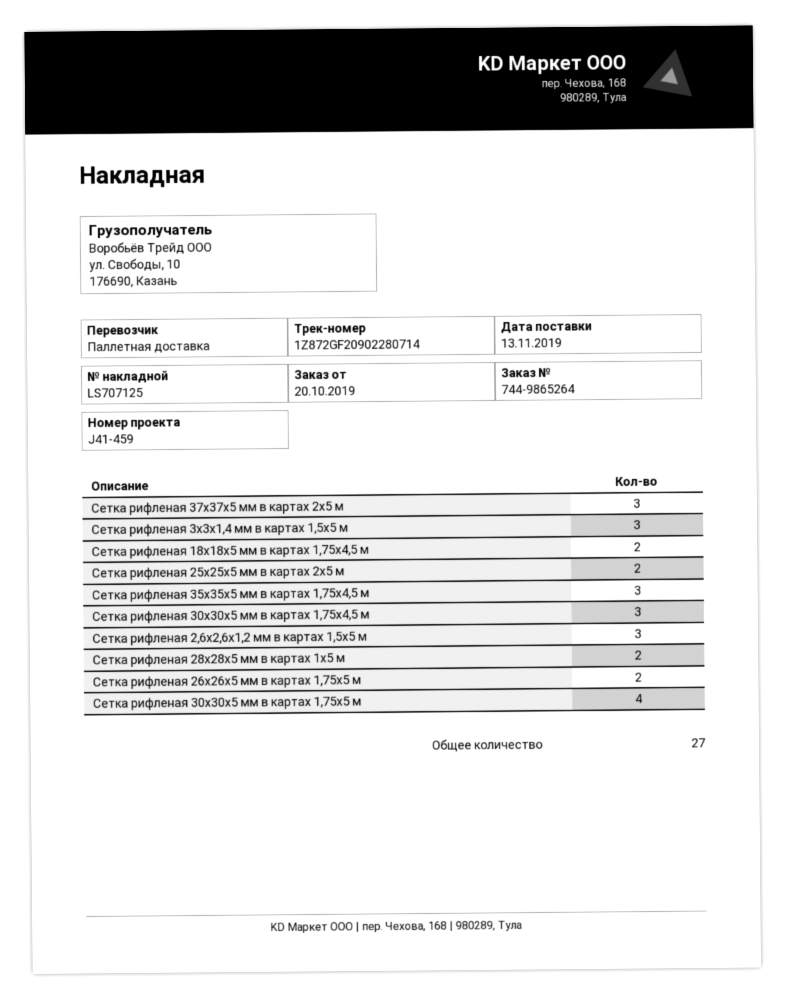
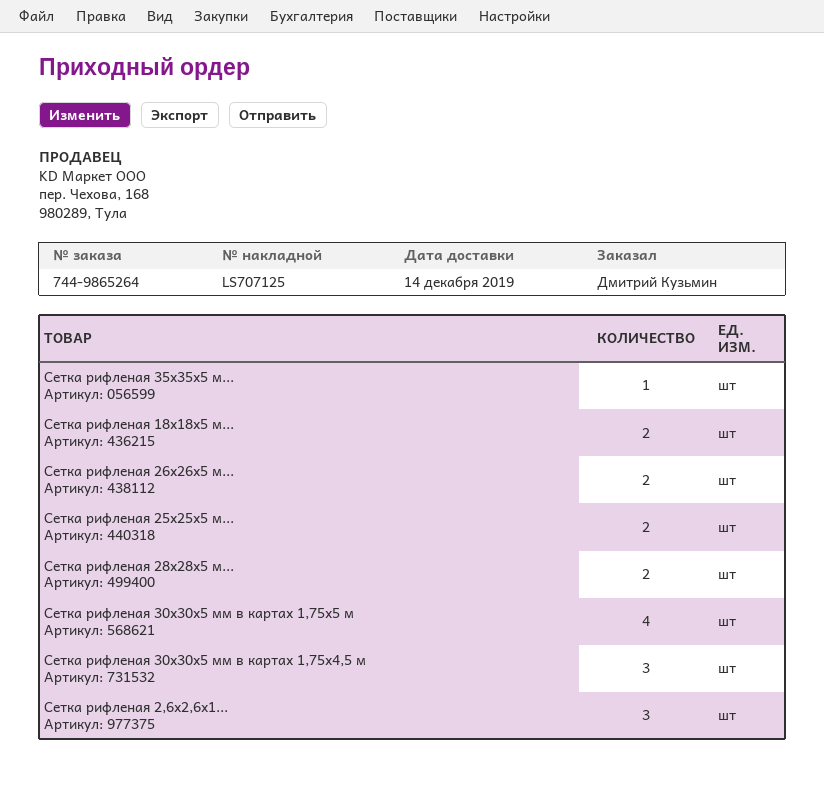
delivery date: 2019-11-13 -> 2019-12-14
Сетка рифленая 37х37х5 мм в картах 2х5 м: 3 -> none
Сетка рифленая 3х3х1,4 мм в картах 1,5х5 м: 3 -> none
Сетка рифленая 35х35х5 мм в картах 1,75х4,5 м: 3 -> 1

